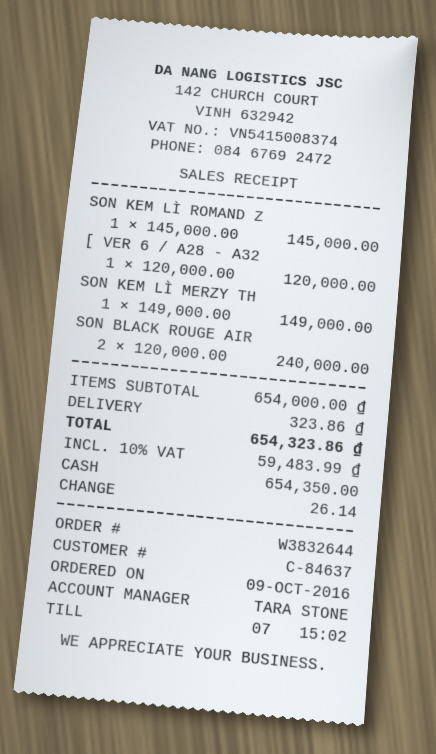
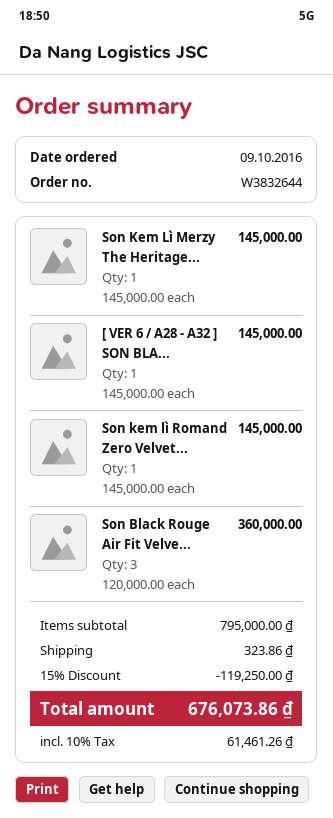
[ VER 6 / A28 - A32: 1 x 120000.00 = 120000.00 -> 1 x 145000.00 = 145000.00
SON KEM LÌ MERZY TH: 1 x 149000.00 = 149000.00 -> 1 x 145000.00 = 145000.00
SON BLACK ROUGE AIR: 2 x 120000.00 = 240000.00 -> 3 x 120000.00 = 360000.00
subtotal: 654000.00 -> 795000.00
discount: none -> 15% = 119250.00
tax: 10% = 59483.99 -> 10% = 61461.26
total: 654323.86 -> 676073.86

